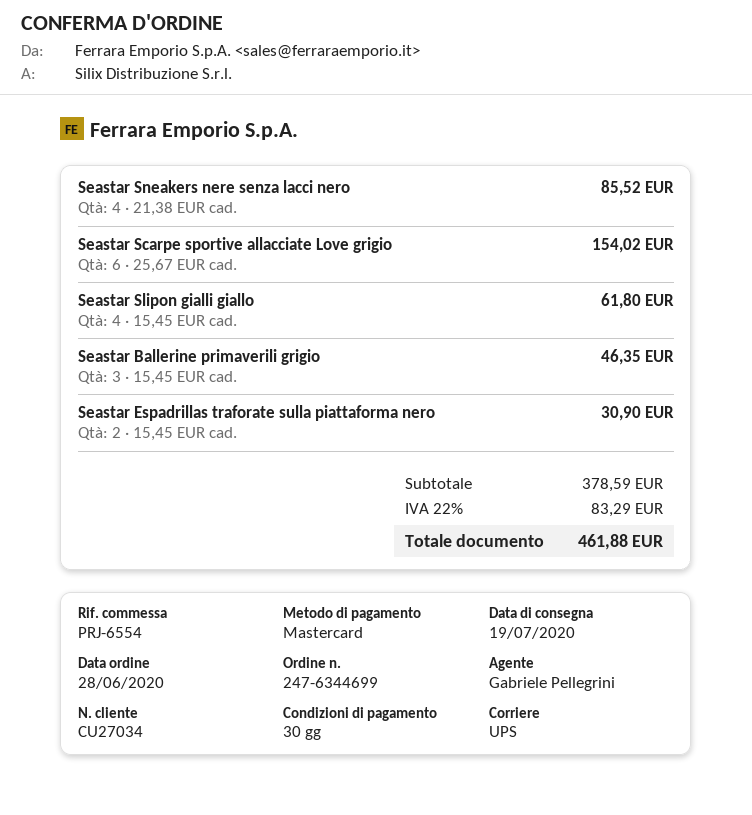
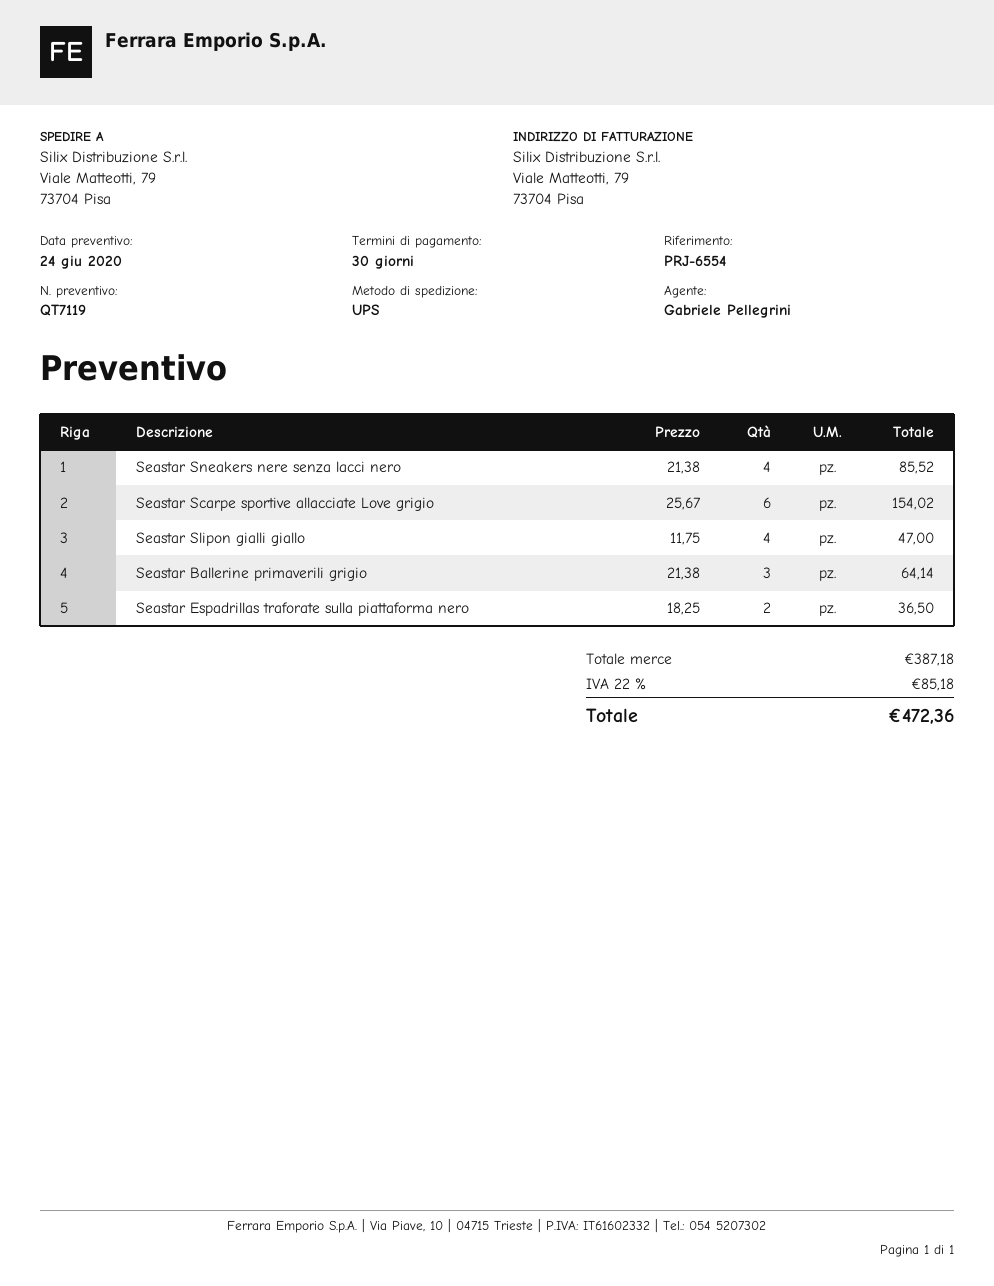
Seastar Slipon gialli giallo: 4 x 15.45 = 61.80 -> 4 x 11.75 = 47.00
Seastar Ballerine primaverili grigio: 3 x 15.45 = 46.35 -> 3 x 21.38 = 64.14
Seastar Espadrillas traforate sulla piattaforma nero: 2 x 15.45 = 30.90 -> 2 x 18.25 = 36.50
subtotal: 378.59 -> 387.18
tax: 22% = 83.29 -> 22% = 85.18
total: 461.88 -> 472.36

